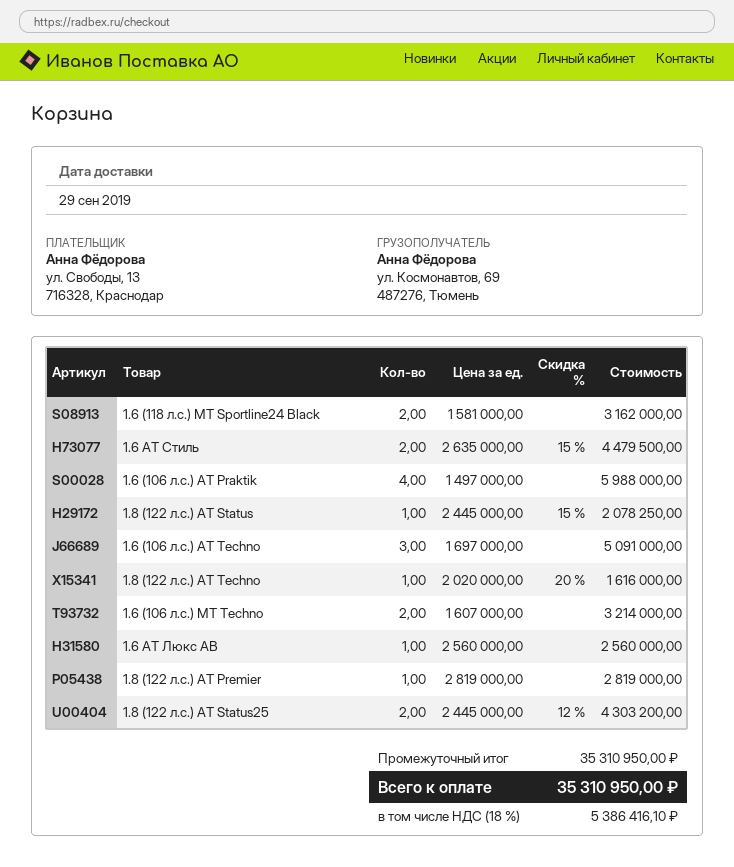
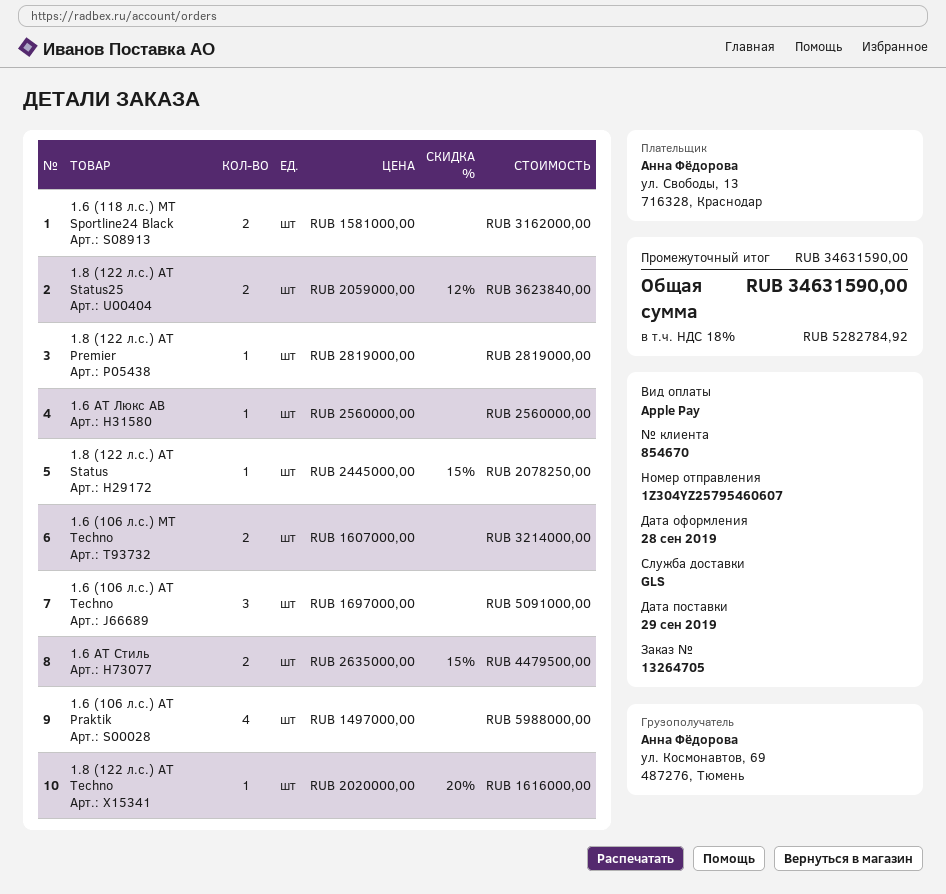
1.8 (122 л.с.) AT Status25: 2 x 2445000.00 - 12% = 4303200.00 -> 2 x 2059000.00 - 12% = 3623840.00
subtotal: 35310950.00 -> 34631590.00
tax: 18% = 5386416.10 -> 18% = 5282784.92
total: 35310950.00 -> 34631590.00

